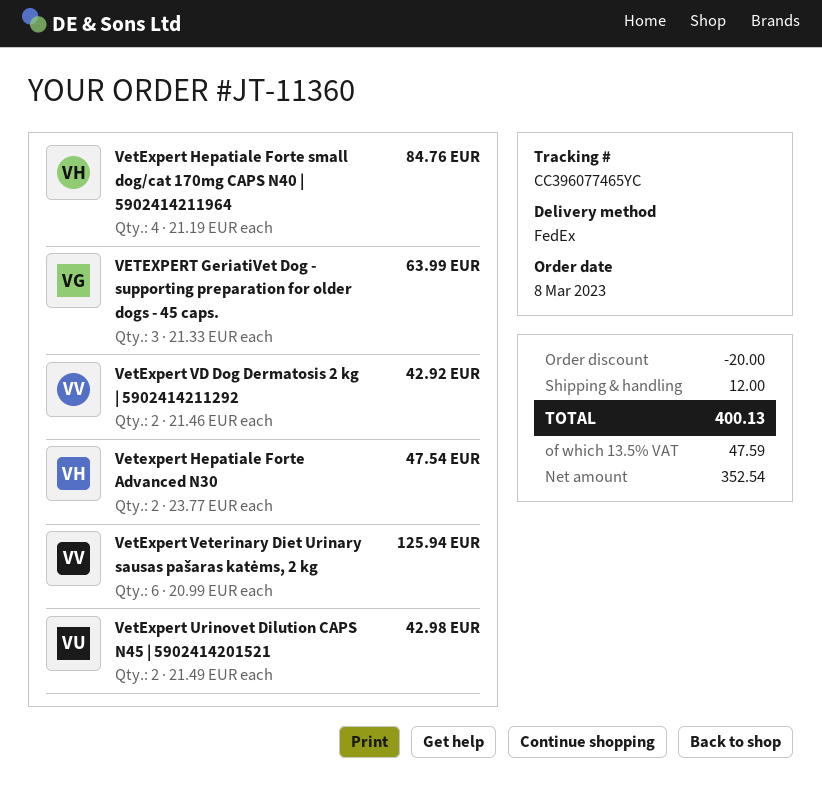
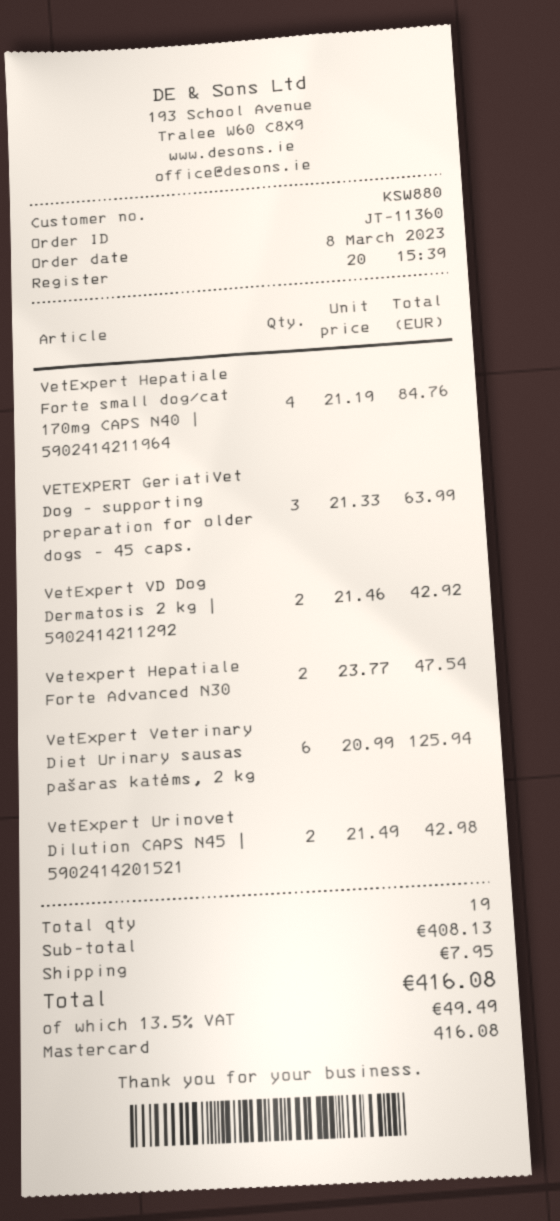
discount: 20.00 -> none
shipping: 12.00 -> 7.95
tax: 13.5% = 47.59 -> 13.5% = 49.49
total: 400.13 -> 416.08

